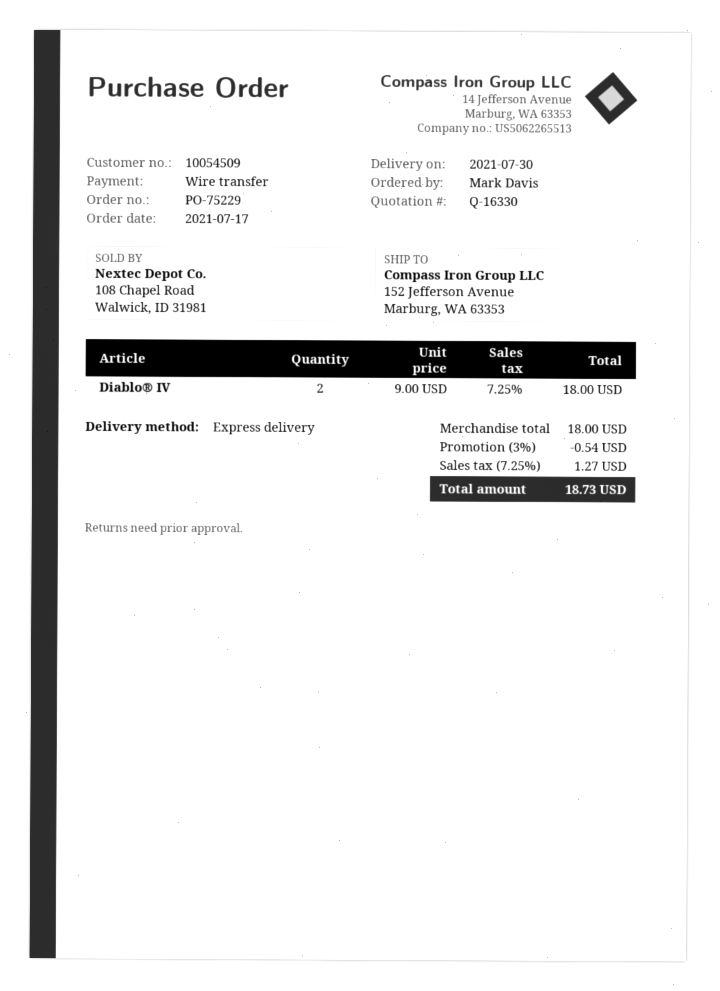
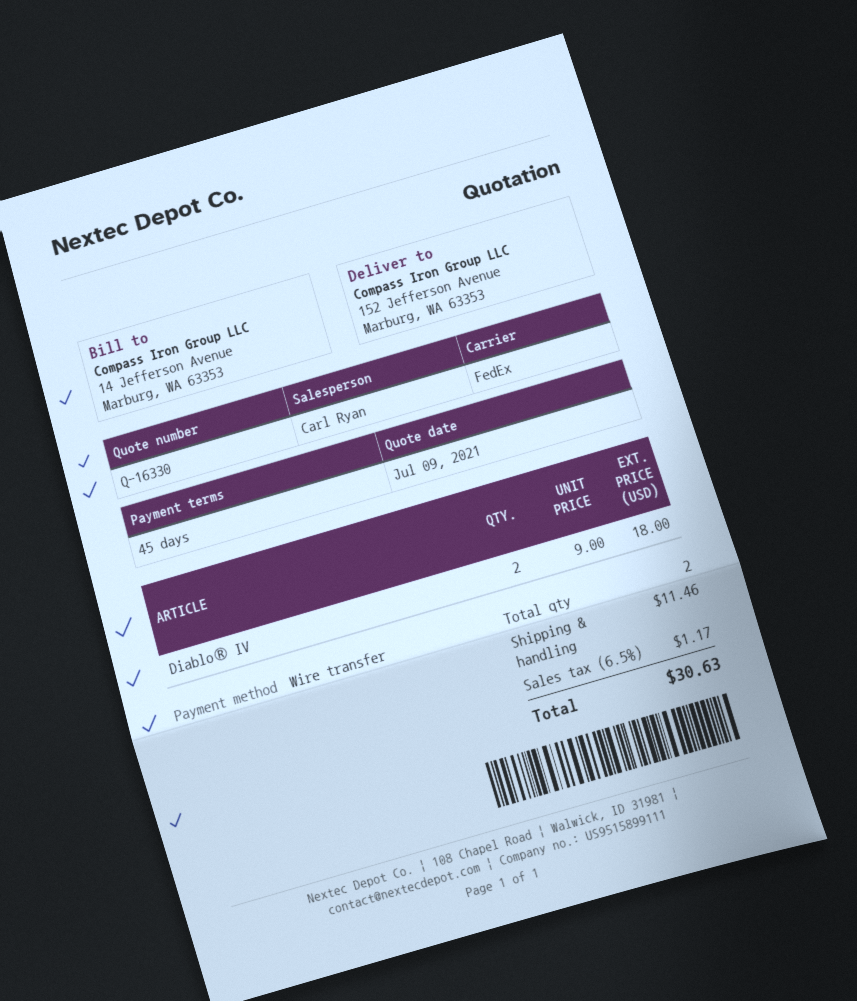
shipping method: express -> FedEx
discount: 3% = 0.54 -> none
shipping: none -> 11.46
tax: 7.25% = 1.27 -> 6.5% = 1.17
total: 18.73 -> 30.63

